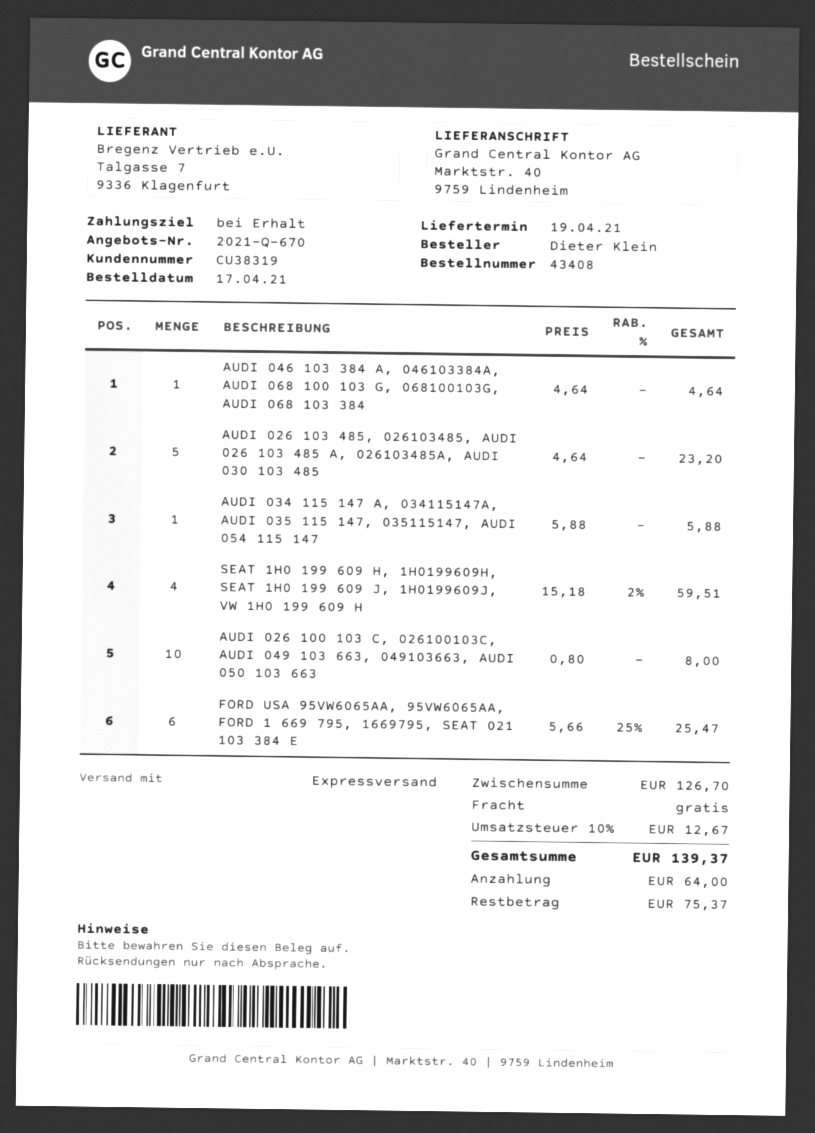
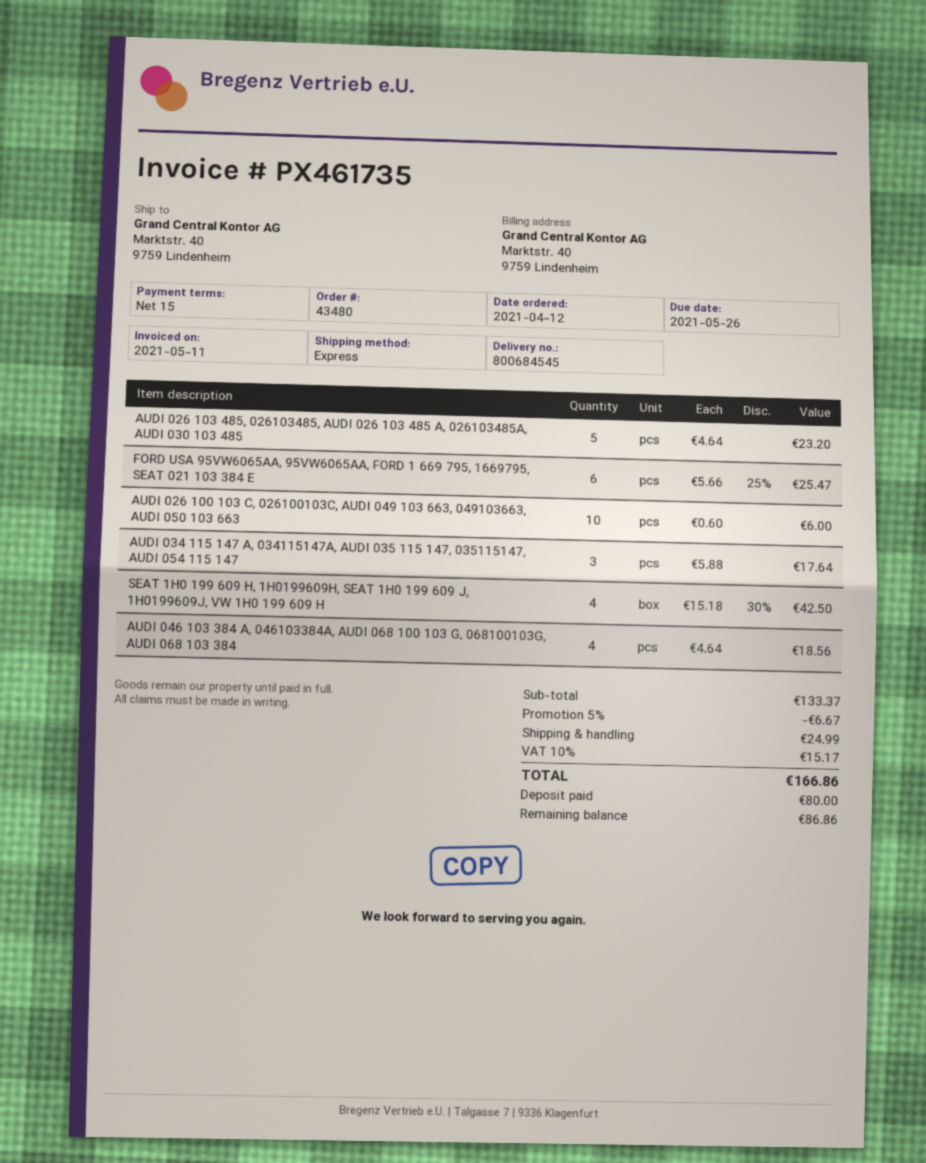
order number: 43408 -> 43480
order date: 2021-04-17 -> 2021-04-12
payment terms: on receipt -> 15 days
AUDI 046 103 384 A, 046103384A, AUDI 068 100 103 G, 068100103G, AUDI 068 103 384: 1 x 4.64 = 4.64 -> 4 x 4.64 = 18.56
AUDI 034 115 147 A, 034115147A, AUDI 035 115 147, 035115147, AUDI 054 115 147: 1 x 5.88 = 5.88 -> 3 x 5.88 = 17.64
SEAT 1H0 199 609 H, 1H0199609H, SEAT 1H0 199 609 J, 1H0199609J, VW 1H0 199 609 H: 4 x 15.18 - 2% = 59.51 -> 4 x 15.18 - 30% = 42.50
AUDI 026 100 103 C, 026100103C, AUDI 049 103 663, 049103663, AUDI 050 103 663: 10 x 0.80 = 8.00 -> 10 x 0.60 = 6.00
subtotal: 126.70 -> 133.37
discount: none -> 5% = 6.67
shipping: 0.00 -> 24.99
tax: 10% = 12.67 -> 10% = 15.17
total: 139.37 -> 166.86
deposit: 64.00 -> 80.00
balance: 75.37 -> 86.86

